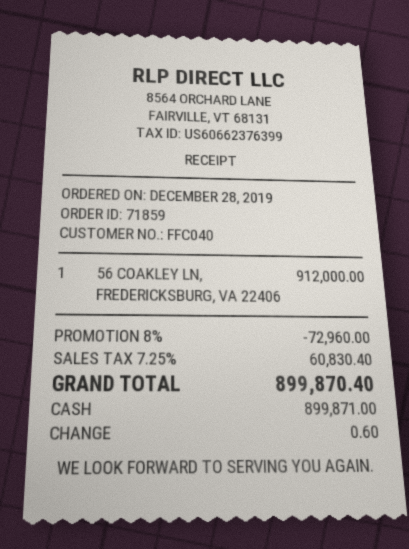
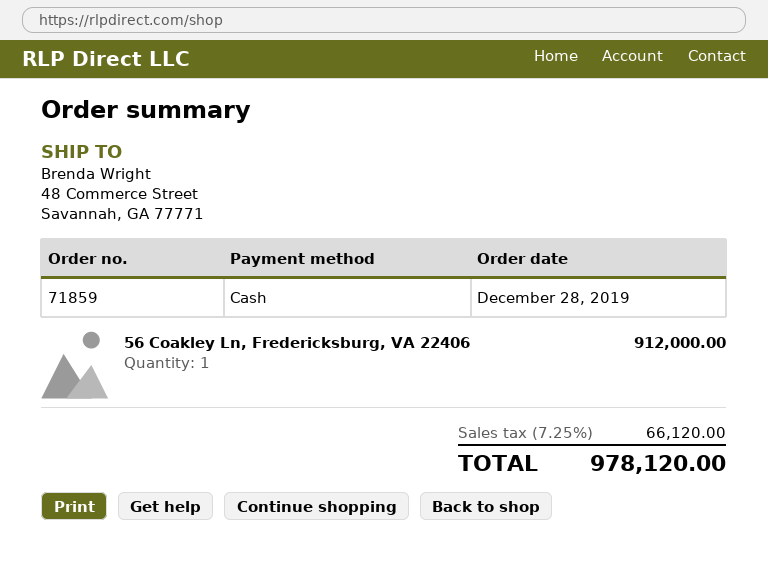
discount: 8% = 72960.00 -> none
tax: 7.25% = 60830.40 -> 7.25% = 66120.00
total: 899870.40 -> 978120.00

